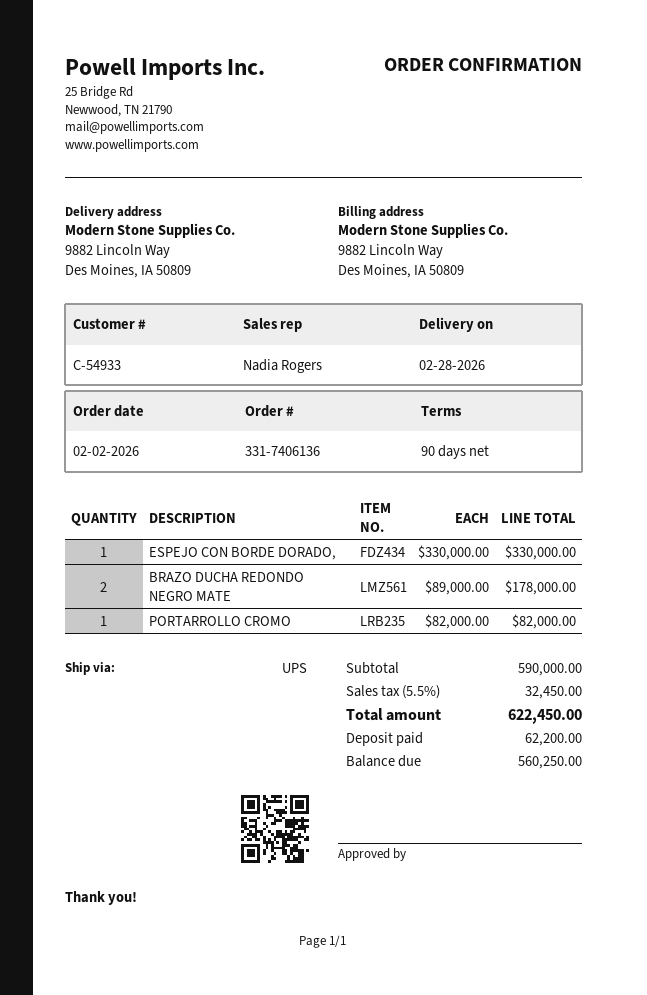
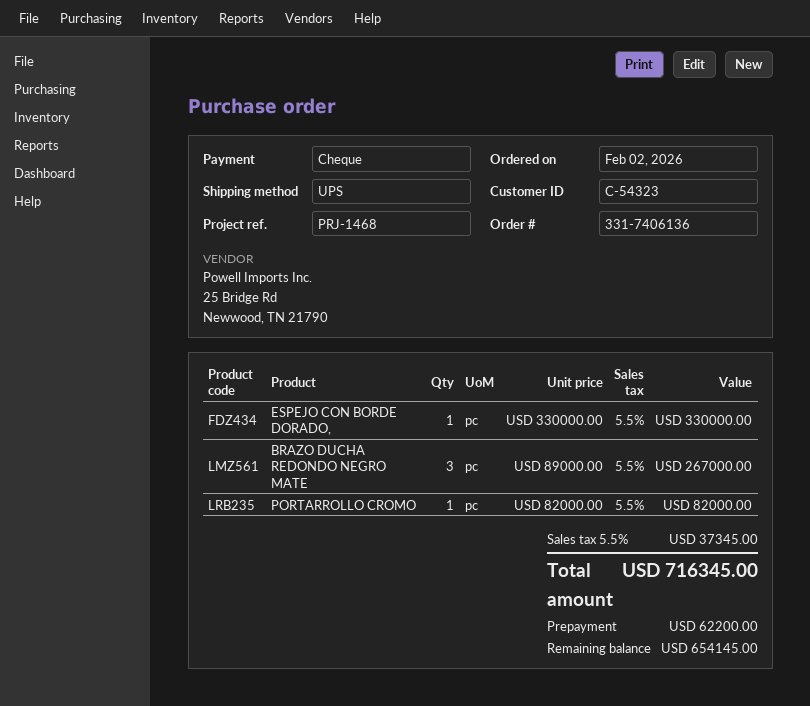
customer number: C-54933 -> C-54323
BRAZO DUCHA REDONDO NEGRO MATE: 2 x 89000.00 = 178000.00 -> 3 x 89000.00 = 267000.00
tax: 5.5% = 32450.00 -> 5.5% = 37345.00
total: 622450.00 -> 716345.00
balance: 560250.00 -> 654145.00

